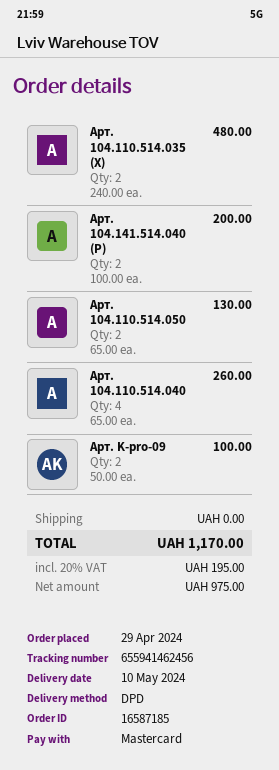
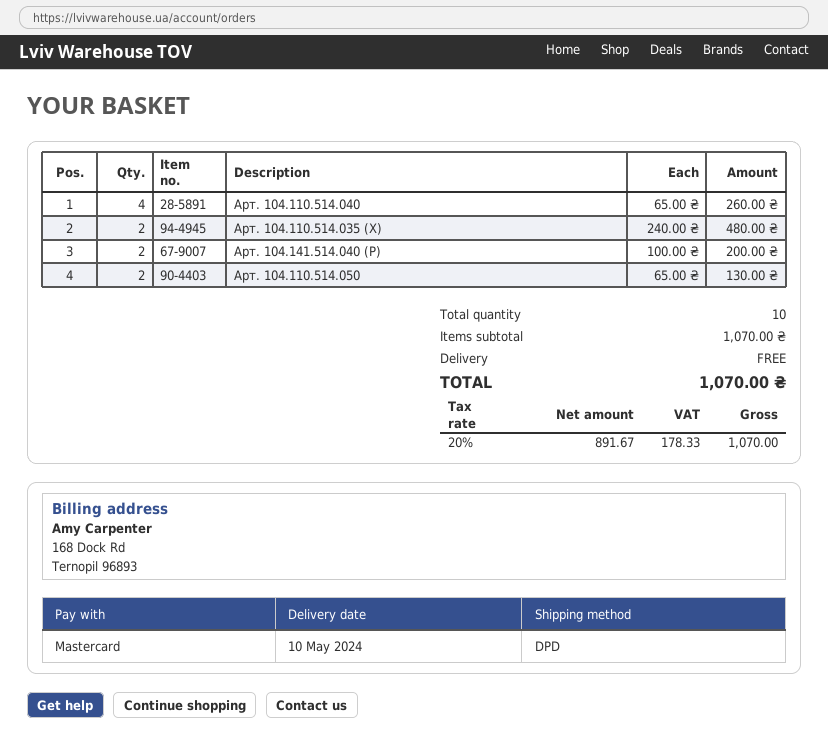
Арт. K-pro-09: 2 x 50.00 = 100.00 -> none
net: 975.00 -> 891.67
tax: 20% = 195.00 -> 20% = 178.33
total: 1170.00 -> 1070.00

